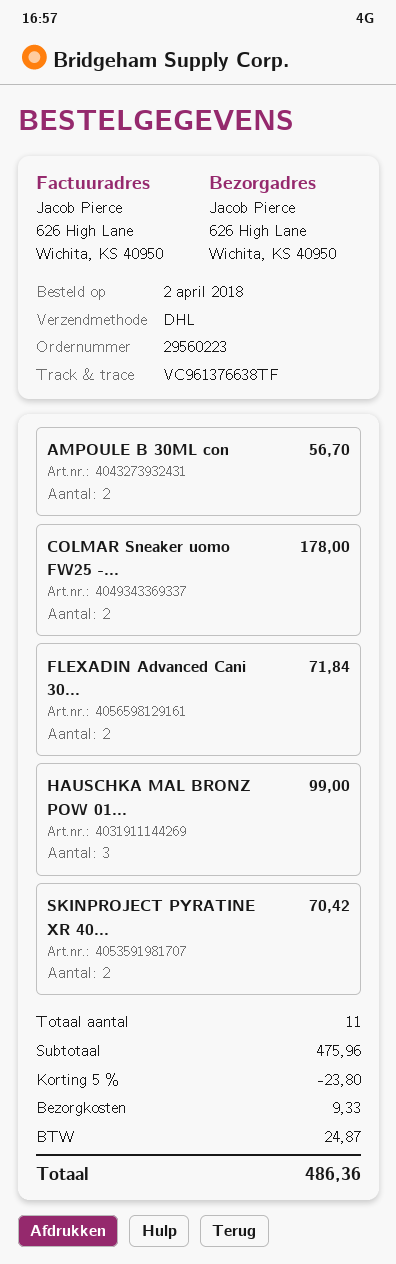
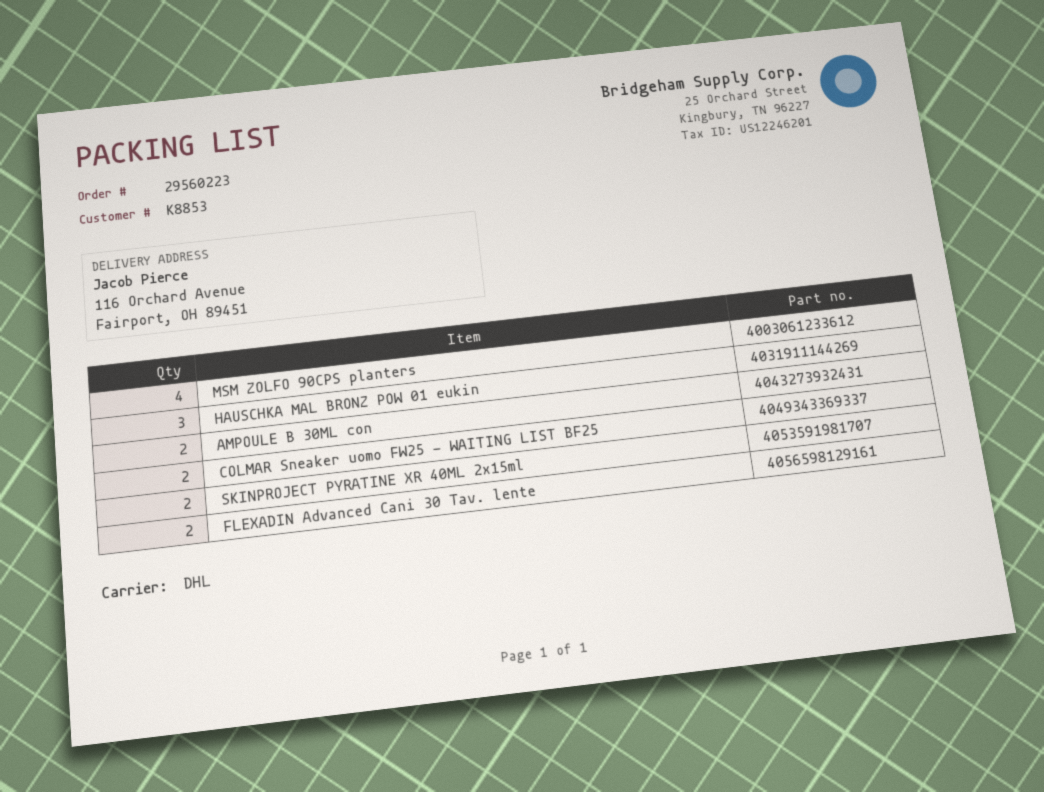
ship to: 626 High Lane, Wichita, KS 40950 -> 116 Orchard Avenue, Fairport, OH 89451
MSM ZOLFO 90CPS planters: none -> 4

